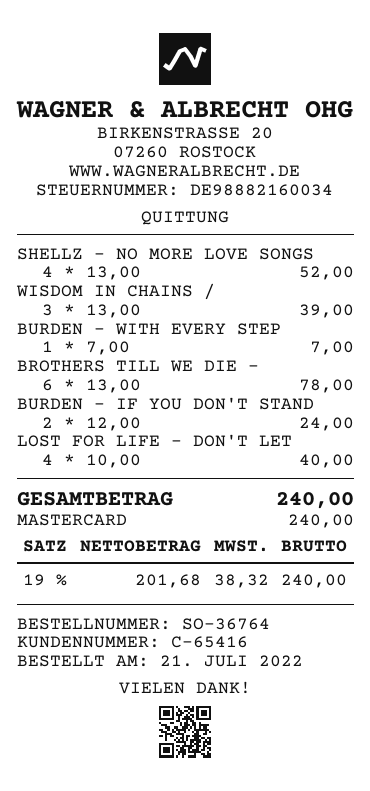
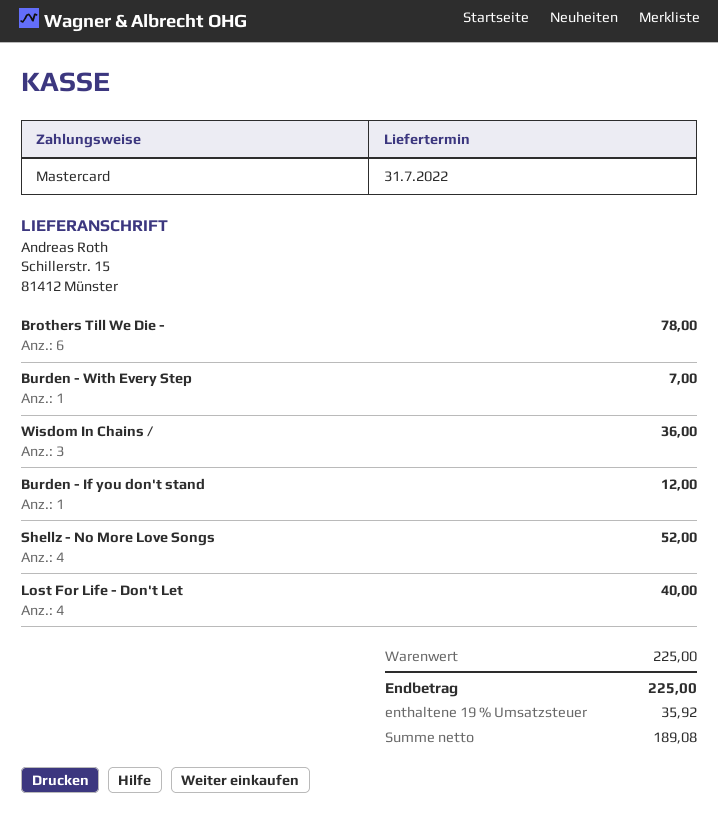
WISDOM IN CHAINS /: 3 for 39.00 -> 3 for 36.00
BURDEN - IF YOU DON'T STAND: 2 for 24.00 -> 1 for 12.00
net: 201.68 -> 189.08
tax: 19% = 38.32 -> 19% = 35.92
total: 240.00 -> 225.00

